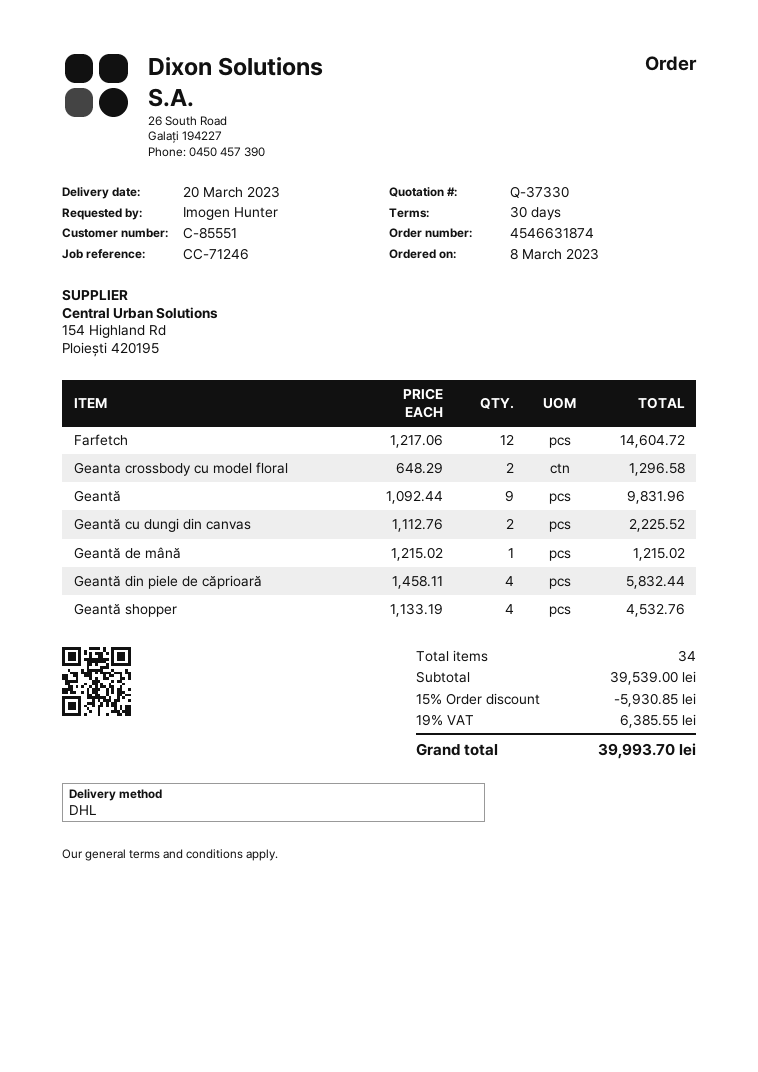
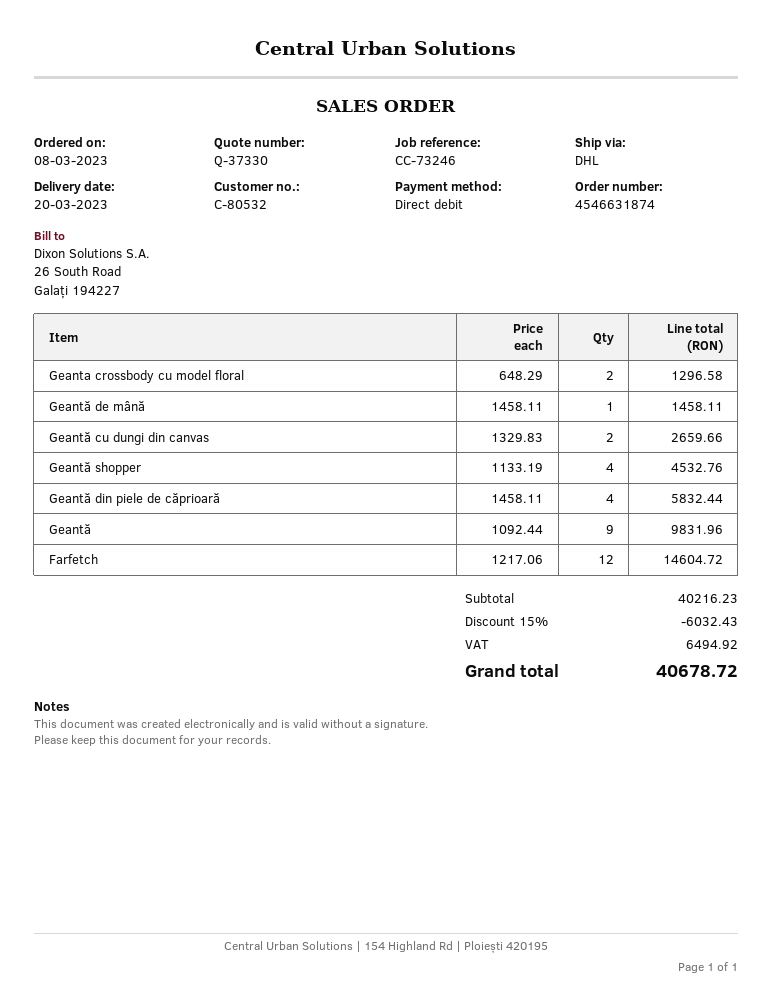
customer number: C-85551 -> C-80532
reference: CC-71246 -> CC-73246
Geantă cu dungi din canvas: 2 x 1112.76 = 2225.52 -> 2 x 1329.83 = 2659.66
Geantă de mână: 1 x 1215.02 = 1215.02 -> 1 x 1458.11 = 1458.11
subtotal: 39539.00 -> 40216.23
discount: 15% = 5930.85 -> 15% = 6032.43
tax: 6385.55 -> 6494.92
total: 39993.70 -> 40678.72

